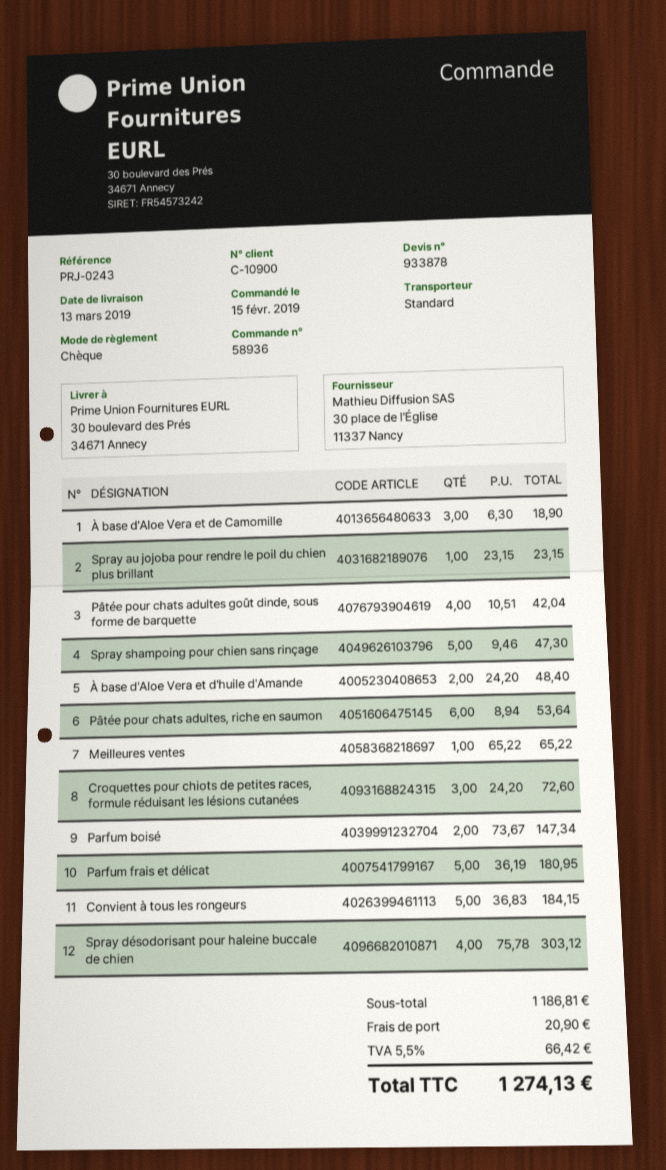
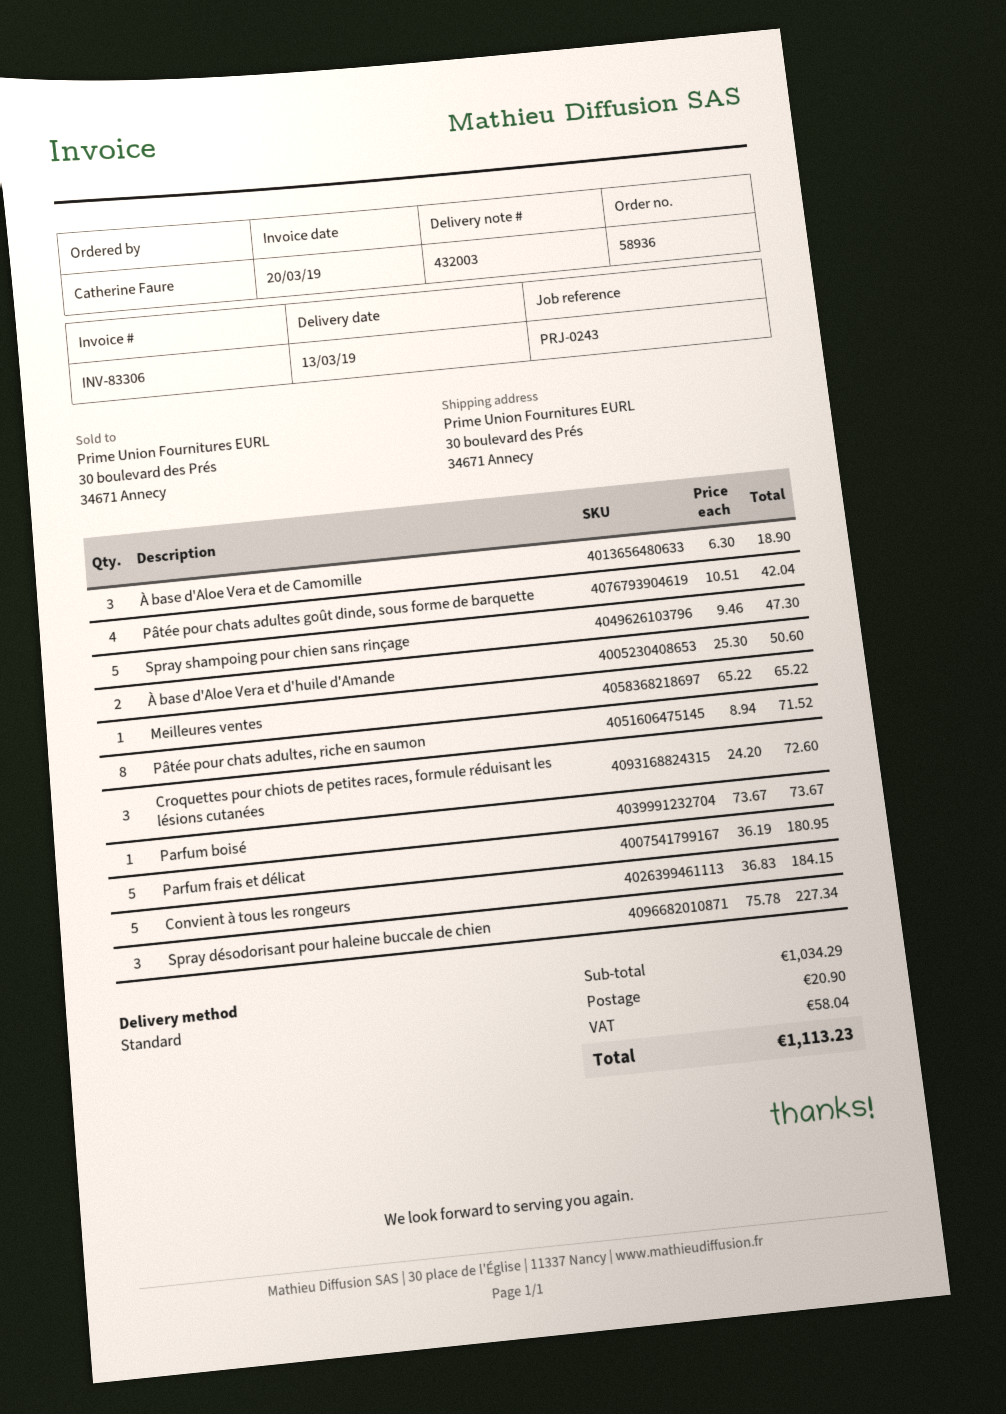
Spray au jojoba pour rendre le poil du chien plus brillant: 1 x 23.15 = 23.15 -> none
À base d'Aloe Vera et d'huile d'Amande: 2 x 24.20 = 48.40 -> 2 x 25.30 = 50.60
Pâtée pour chats adultes, riche en saumon: 6 x 8.94 = 53.64 -> 8 x 8.94 = 71.52
Parfum boisé: 2 x 73.67 = 147.34 -> 1 x 73.67 = 73.67
Spray désodorisant pour haleine buccale de chien: 4 x 75.78 = 303.12 -> 3 x 75.78 = 227.34
subtotal: 1186.81 -> 1034.29
tax: 66.42 -> 58.04
total: 1274.13 -> 1113.23

